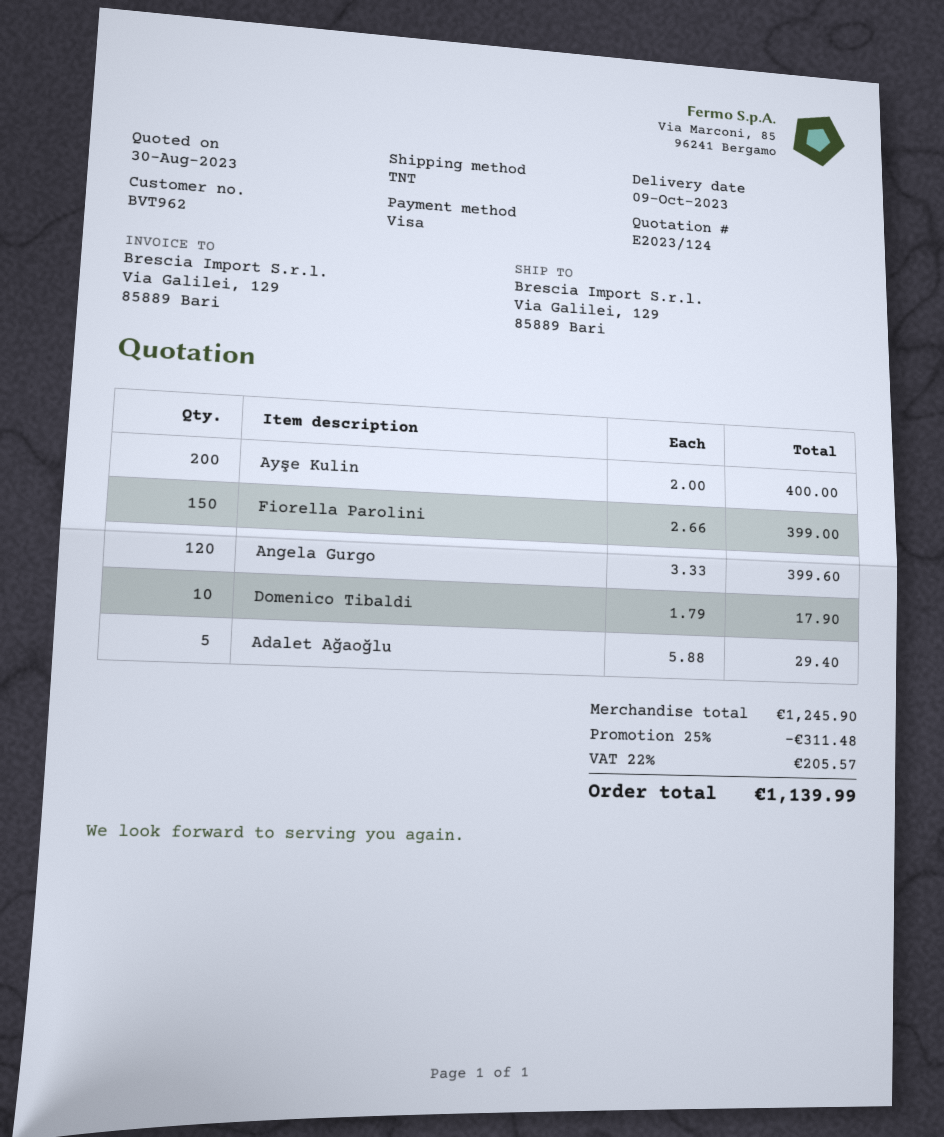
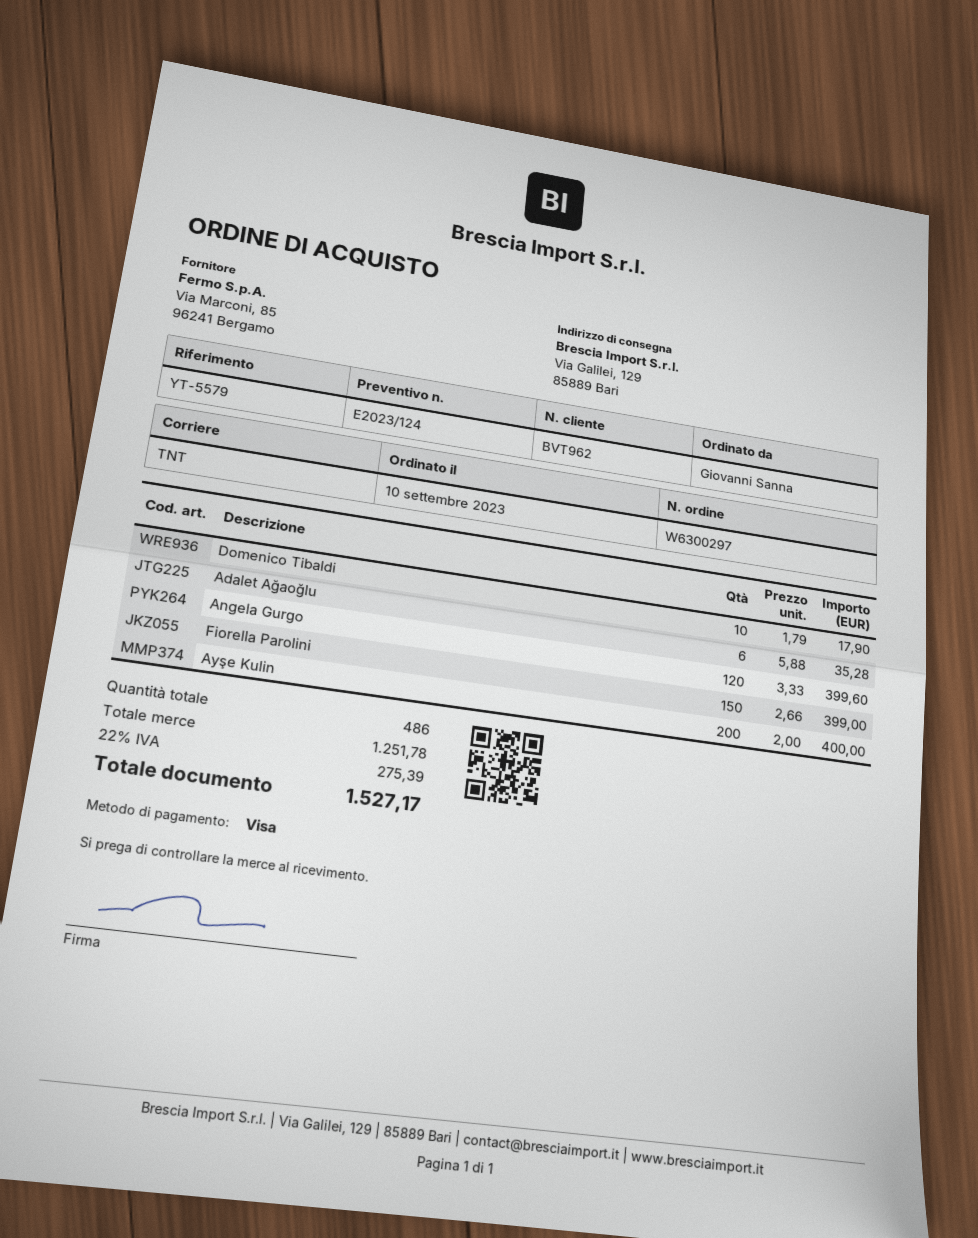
Adalet Ağaoğlu: 5 x 5.88 = 29.40 -> 6 x 5.88 = 35.28
subtotal: 1245.90 -> 1251.78
discount: 25% = 311.48 -> none
tax: 22% = 205.57 -> 22% = 275.39
total: 1139.99 -> 1527.17

